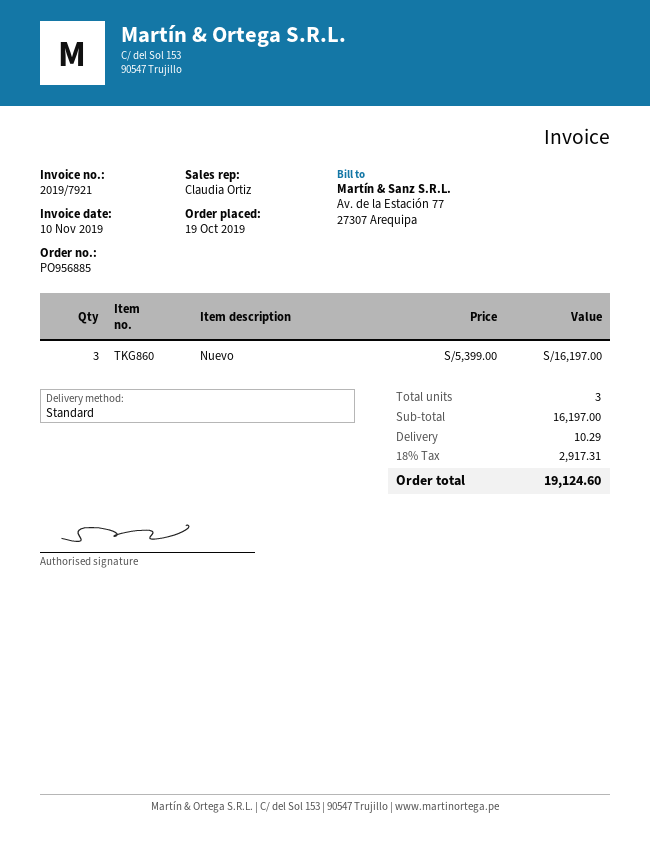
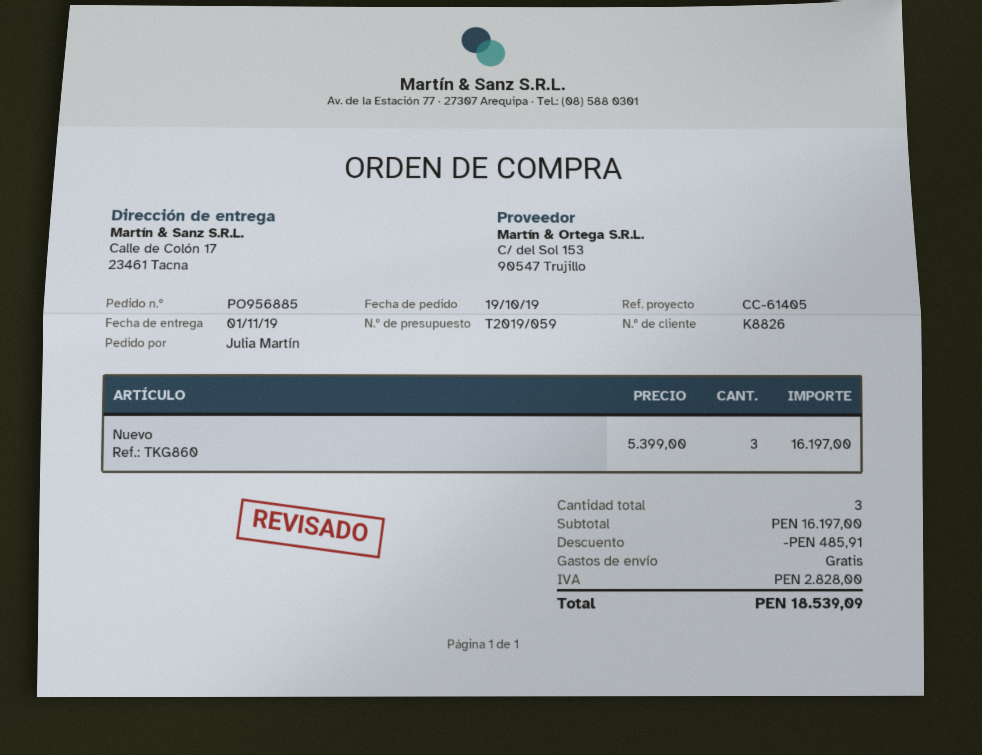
discount: none -> 485.91
shipping: 10.29 -> 0.00
tax: 2917.31 -> 2828.00
total: 19124.60 -> 18539.09

